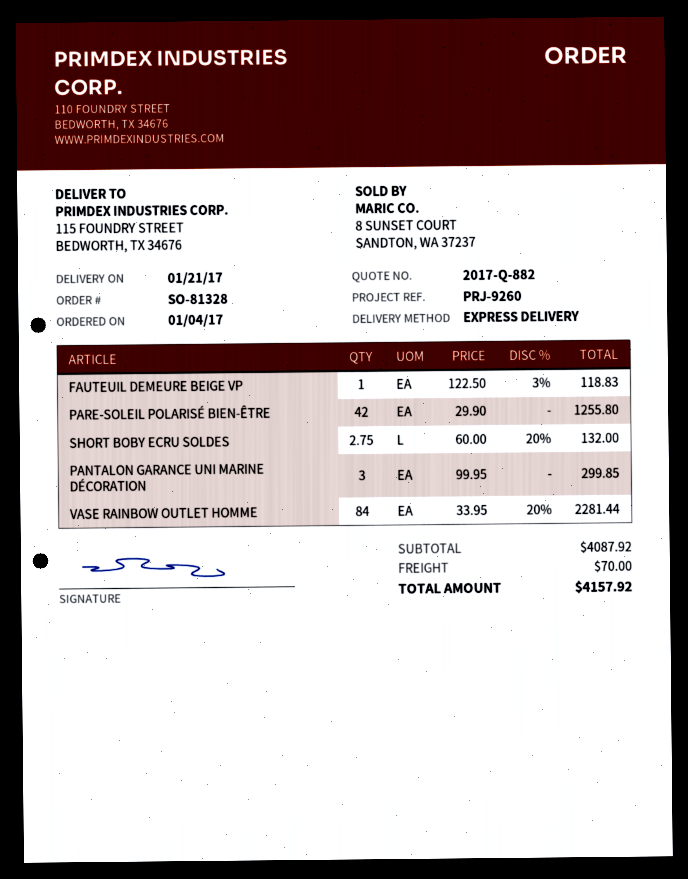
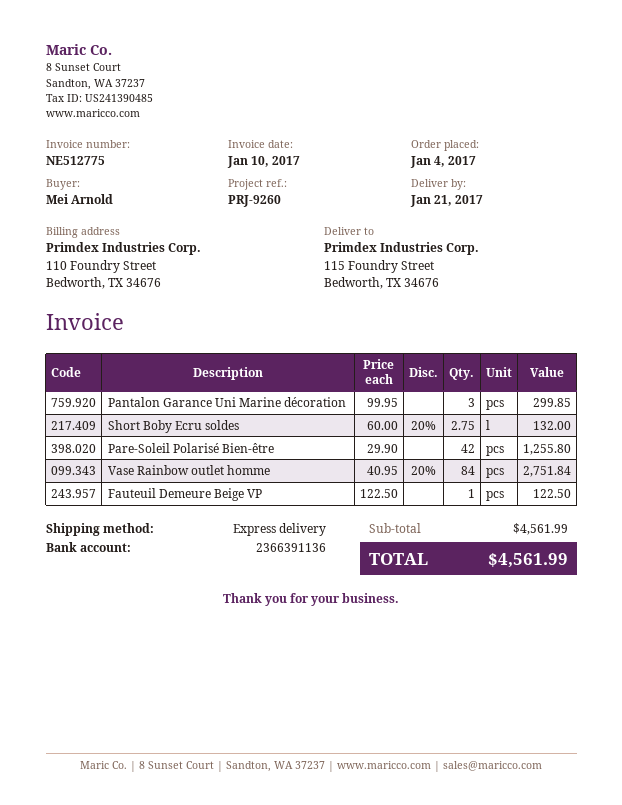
FAUTEUIL DEMEURE BEIGE VP: 1 x 122.50 - 3% = 118.83 -> 1 x 122.50 = 122.50
VASE RAINBOW OUTLET HOMME: 84 x 33.95 - 20% = 2281.44 -> 84 x 40.95 - 20% = 2751.84
subtotal: 4087.92 -> 4561.99
shipping: 70.00 -> none
total: 4157.92 -> 4561.99

